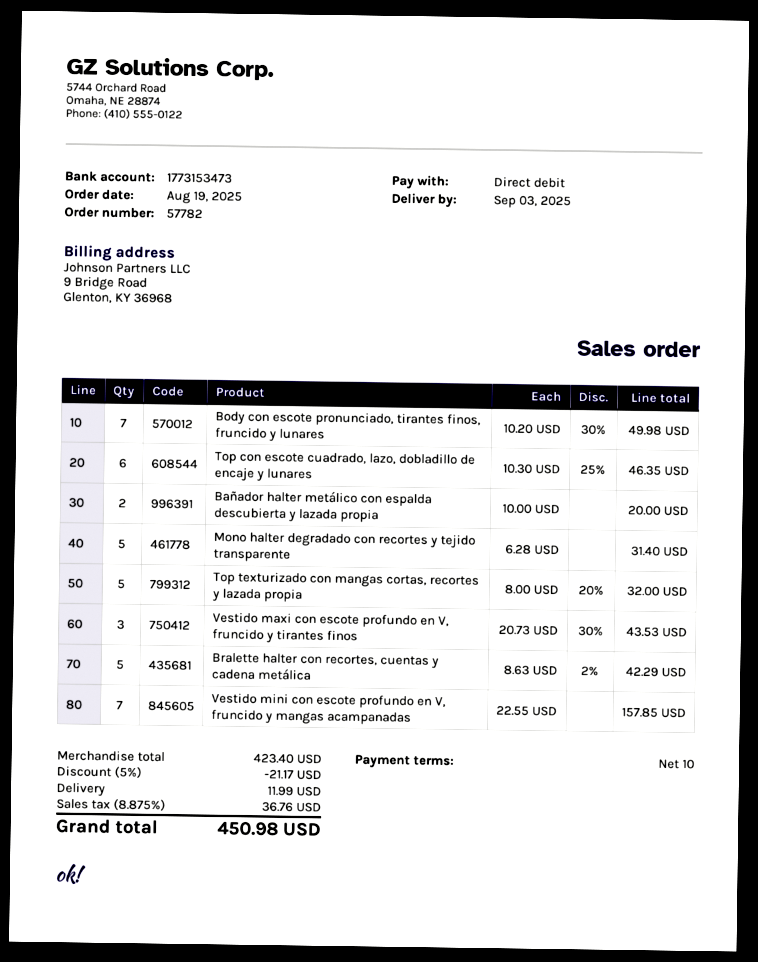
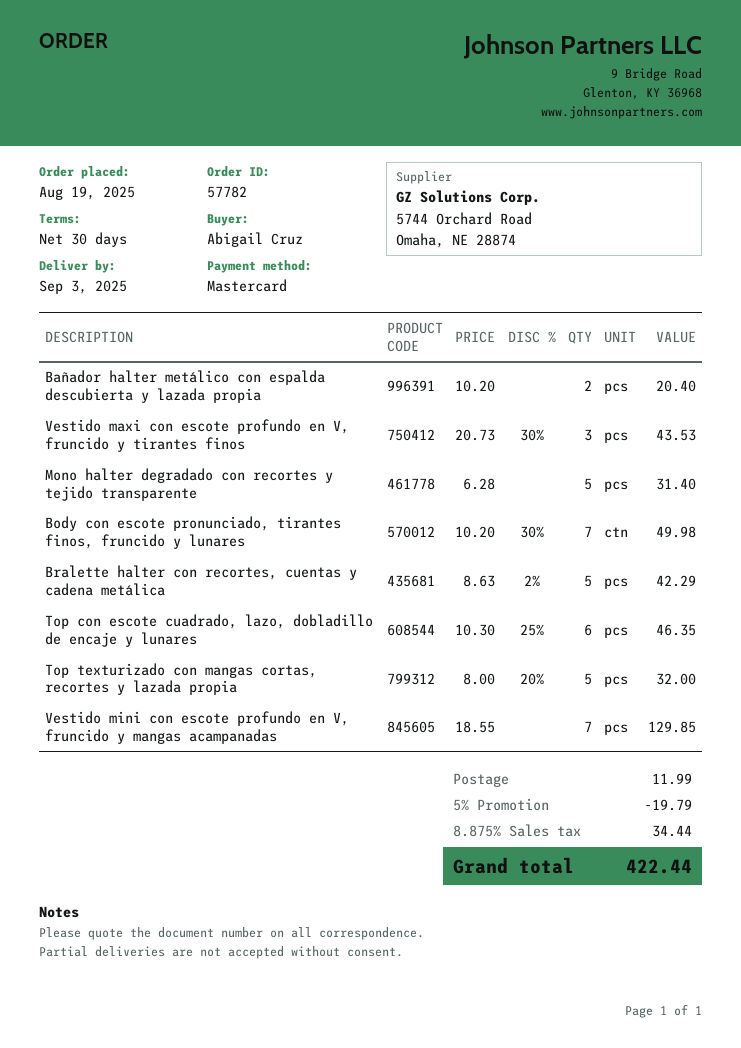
payment terms: 10 days -> 30 days
payment method: direct debit -> Mastercard
Bañador halter metálico con espalda descubierta y lazada propia: 2 x 10.00 = 20.00 -> 2 x 10.20 = 20.40
Vestido mini con escote profundo en V, fruncido y mangas acampanadas: 7 x 22.55 = 157.85 -> 7 x 18.55 = 129.85
discount: 5% = 21.17 -> 5% = 19.79
tax: 8.875% = 36.76 -> 8.875% = 34.44
total: 450.98 -> 422.44

